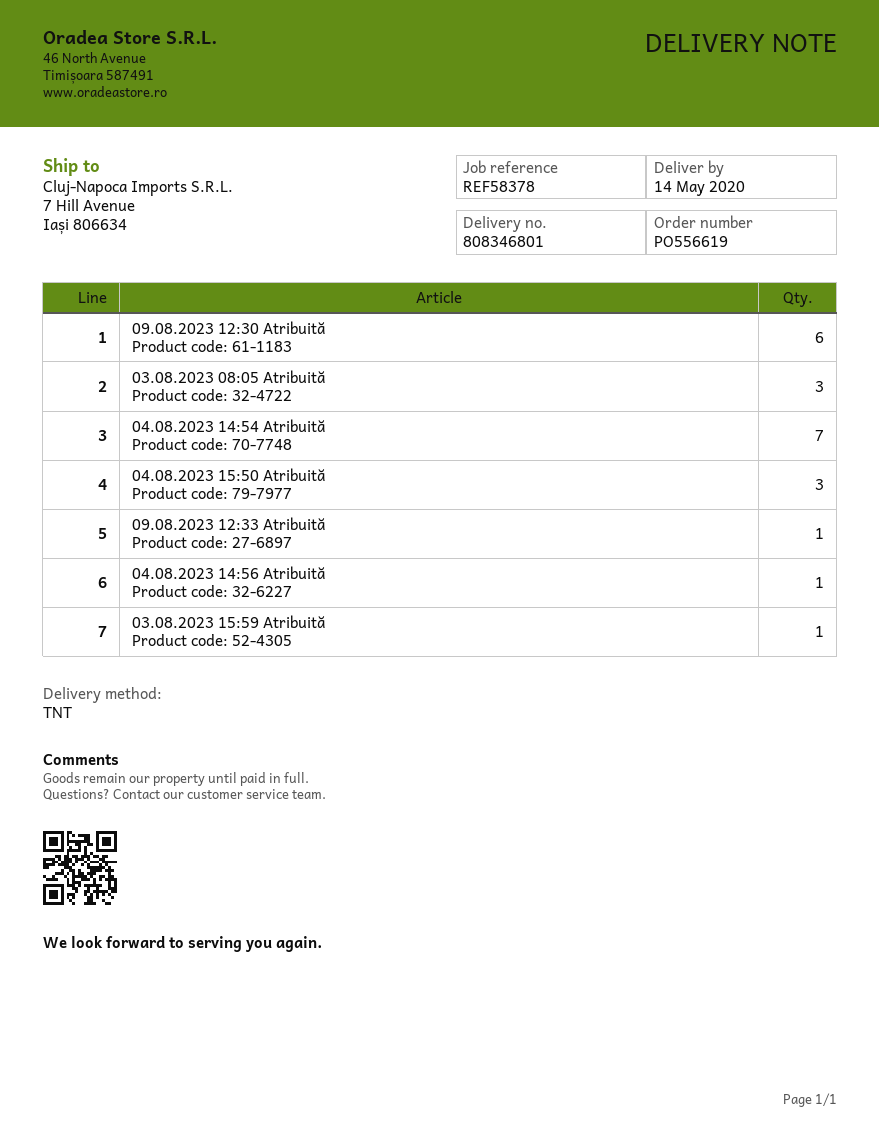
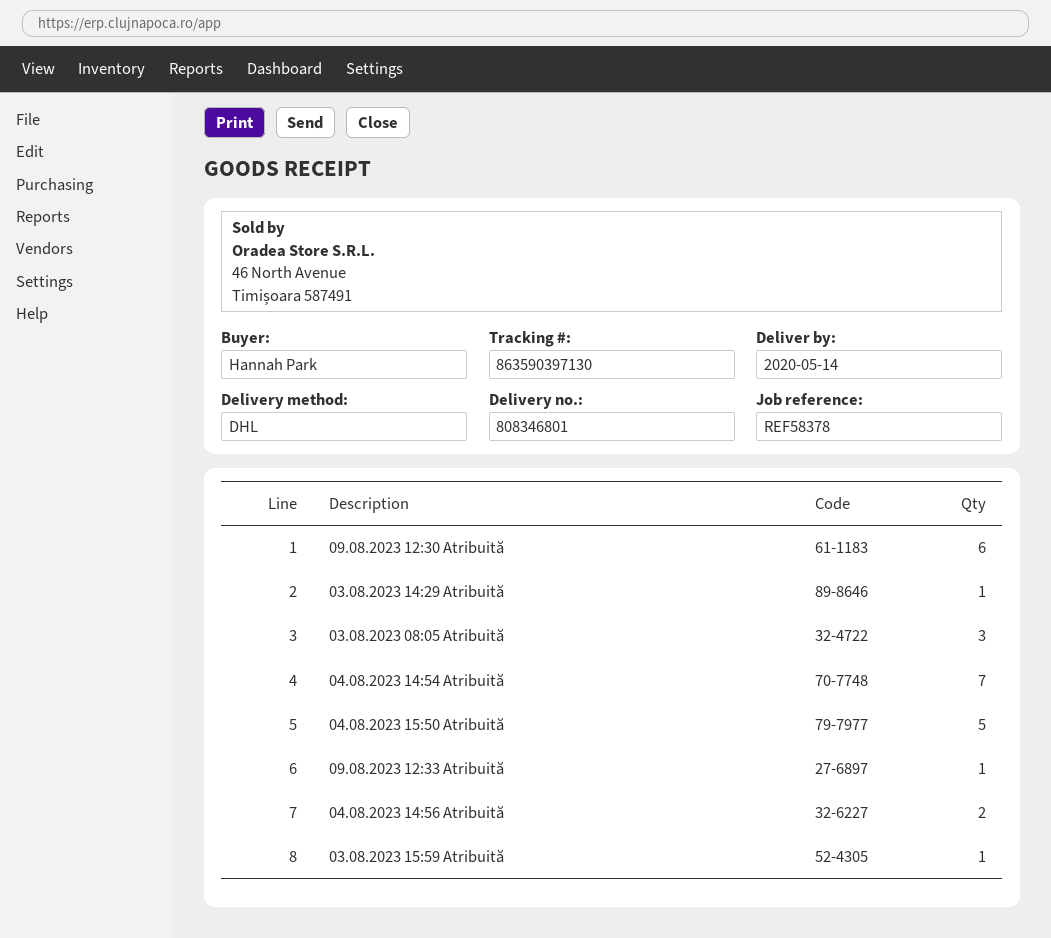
shipping method: TNT -> DHL
04.08.2023 15:50 Atribuită: 3 -> 5
04.08.2023 14:56 Atribuită: 1 -> 2
03.08.2023 14:29 Atribuită: none -> 1

